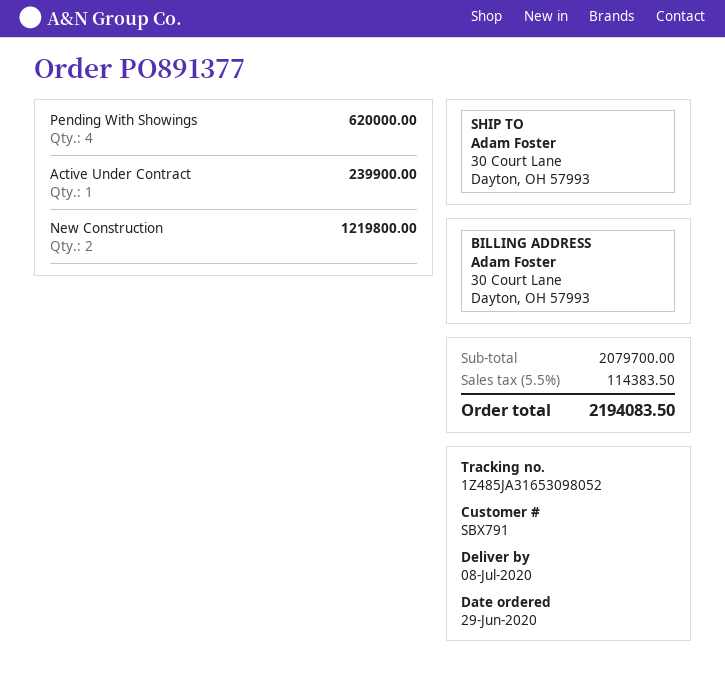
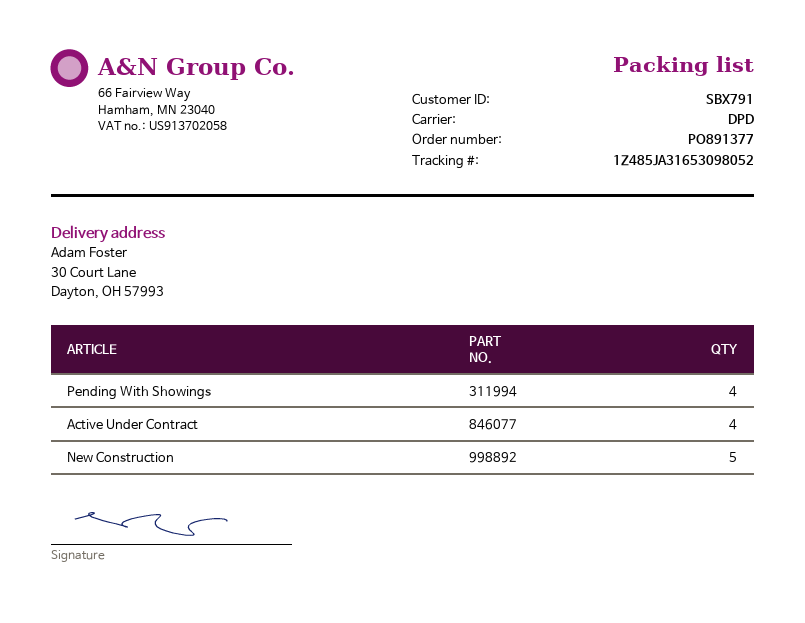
Active Under Contract: 1 -> 4
New Construction: 2 -> 5

